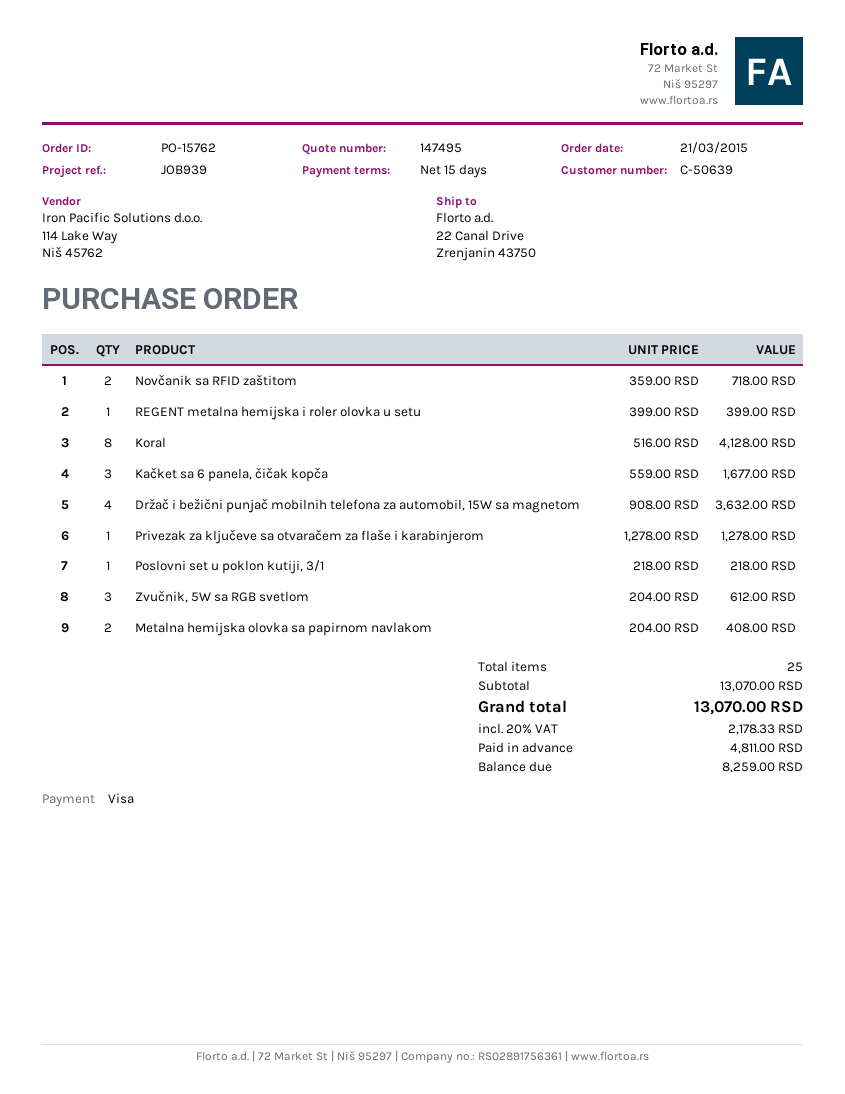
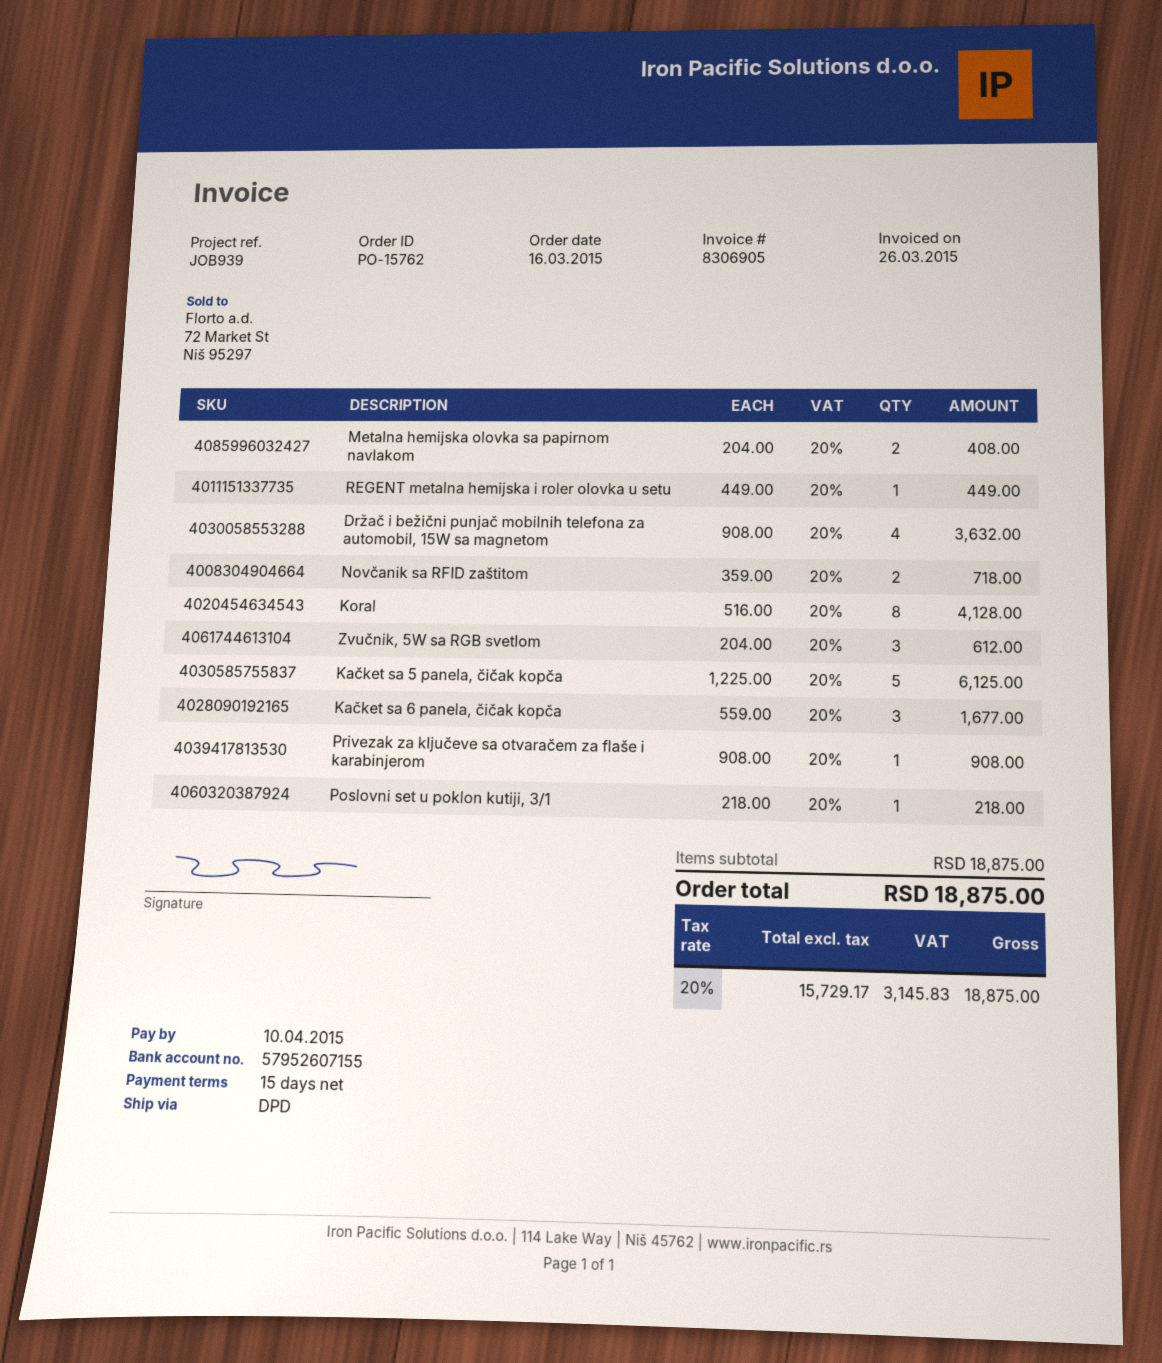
order date: 2015-03-21 -> 2015-03-16
REGENT metalna hemijska i roler olovka u setu: 1 x 399.00 = 399.00 -> 1 x 449.00 = 449.00
Privezak za ključeve sa otvaračem za flaše i karabinjerom: 1 x 1278.00 = 1278.00 -> 1 x 908.00 = 908.00
Kačket sa 5 panela, čičak kopča: none -> 5 x 1225.00 = 6125.00
subtotal: 13070.00 -> 18875.00
tax: 20% = 2178.33 -> 20% = 3145.83
total: 13070.00 -> 18875.00

